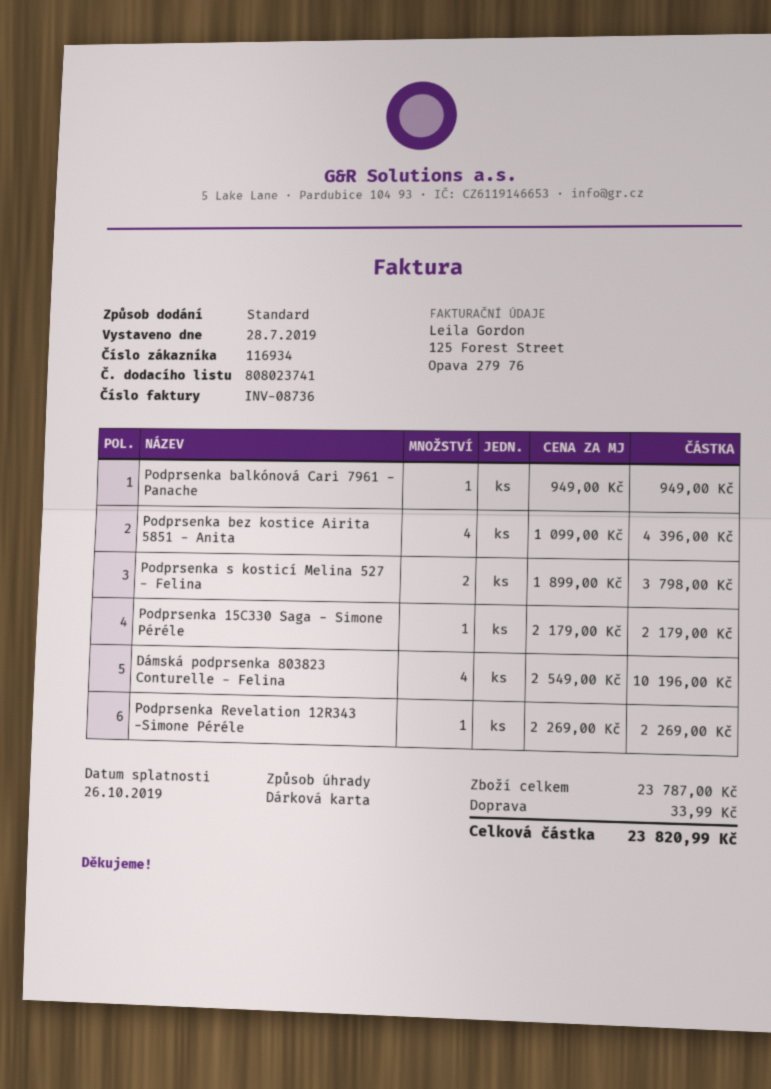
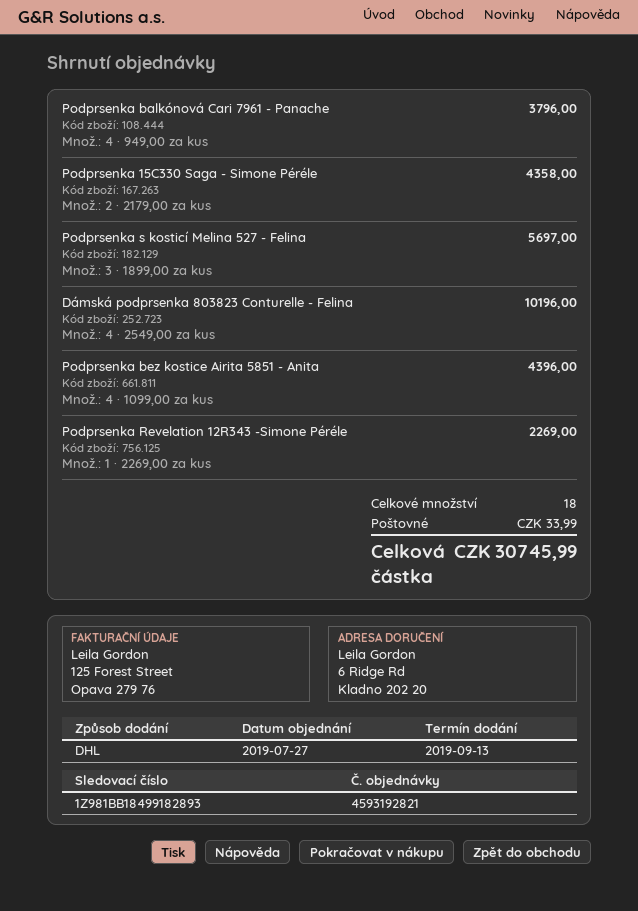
shipping method: standard -> DHL
Podprsenka balkónová Cari 7961 - Panache: 1 x 949.00 = 949.00 -> 4 x 949.00 = 3796.00
Podprsenka s kosticí Melina 527 - Felina: 2 x 1899.00 = 3798.00 -> 3 x 1899.00 = 5697.00
Podprsenka 15C330 Saga - Simone Péréle: 1 x 2179.00 = 2179.00 -> 2 x 2179.00 = 4358.00
total: 23820.99 -> 30745.99

